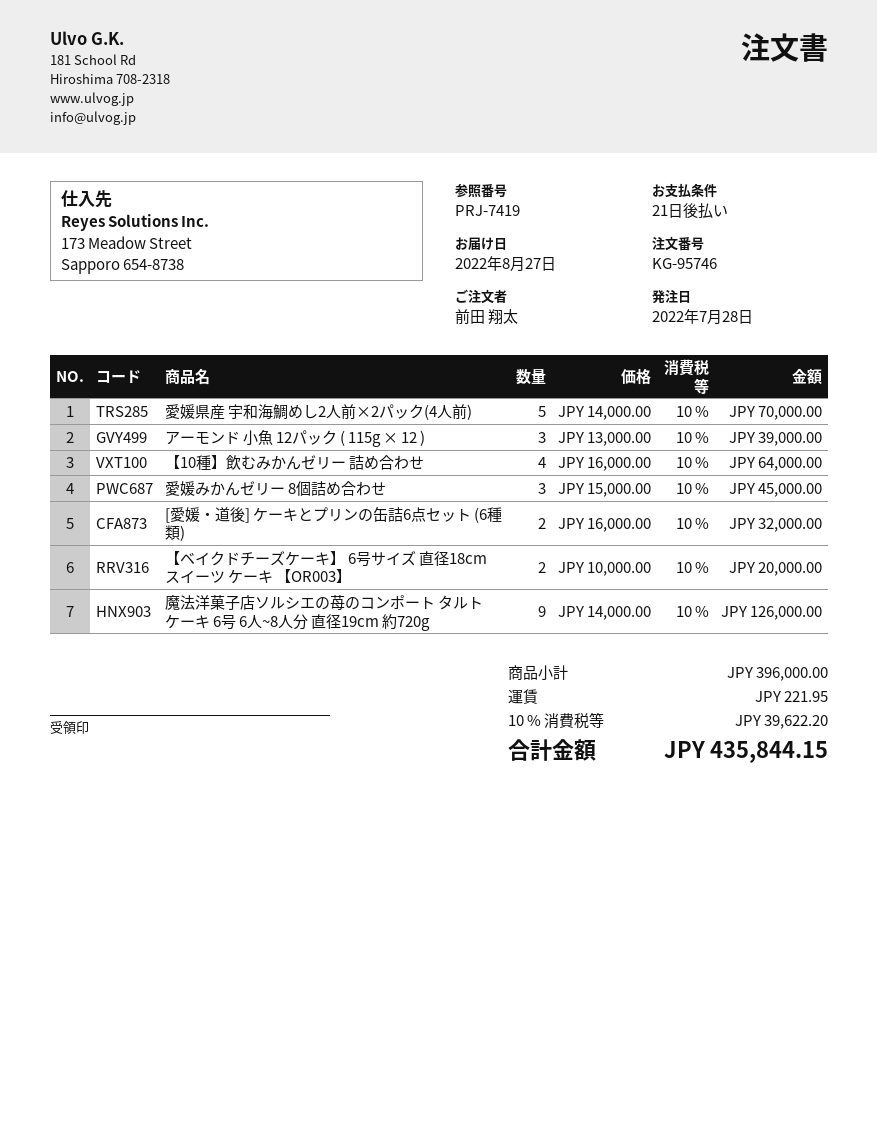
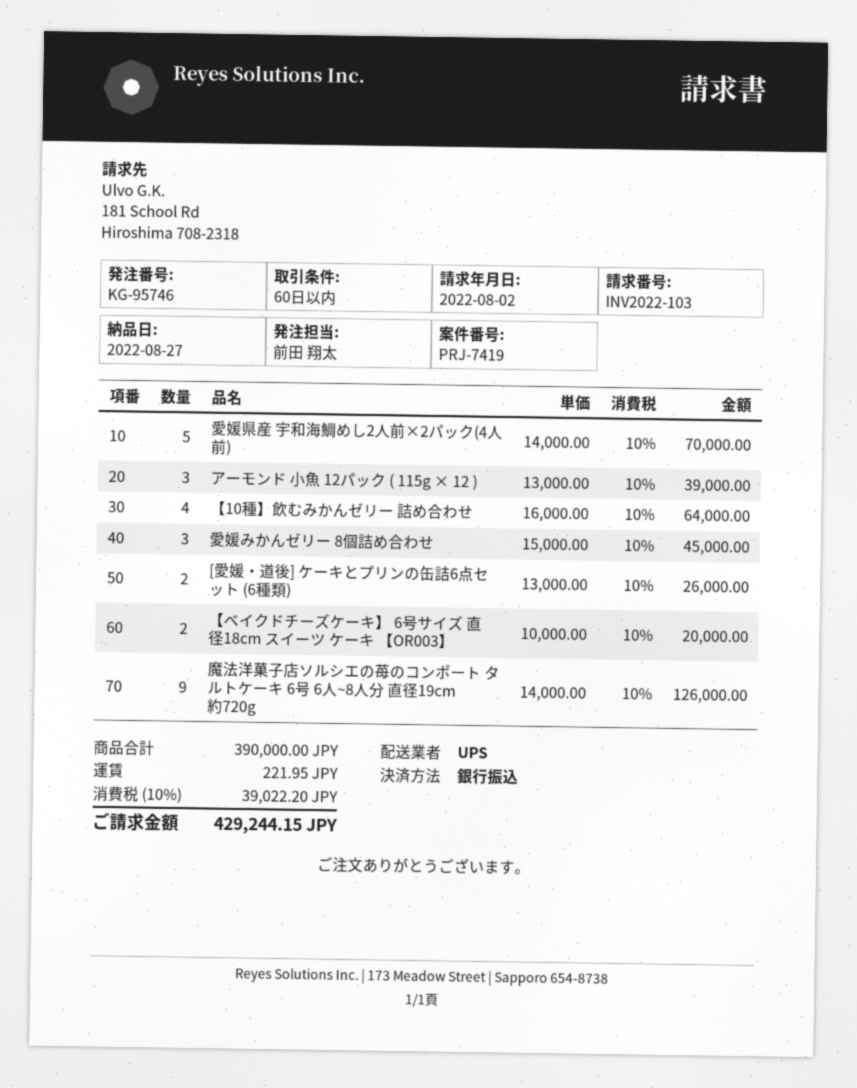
payment terms: 21 days -> 60 days
[愛媛・道後] ケーキとプリンの缶詰6点セット (6種類): 2 x 16000.00 = 32000.00 -> 2 x 13000.00 = 26000.00
subtotal: 396000.00 -> 390000.00
tax: 10% = 39622.20 -> 10% = 39022.20
total: 435844.15 -> 429244.15

